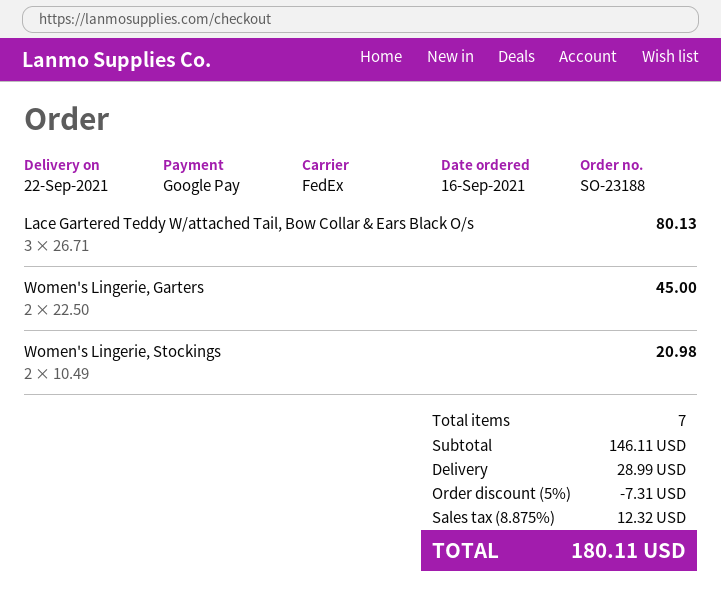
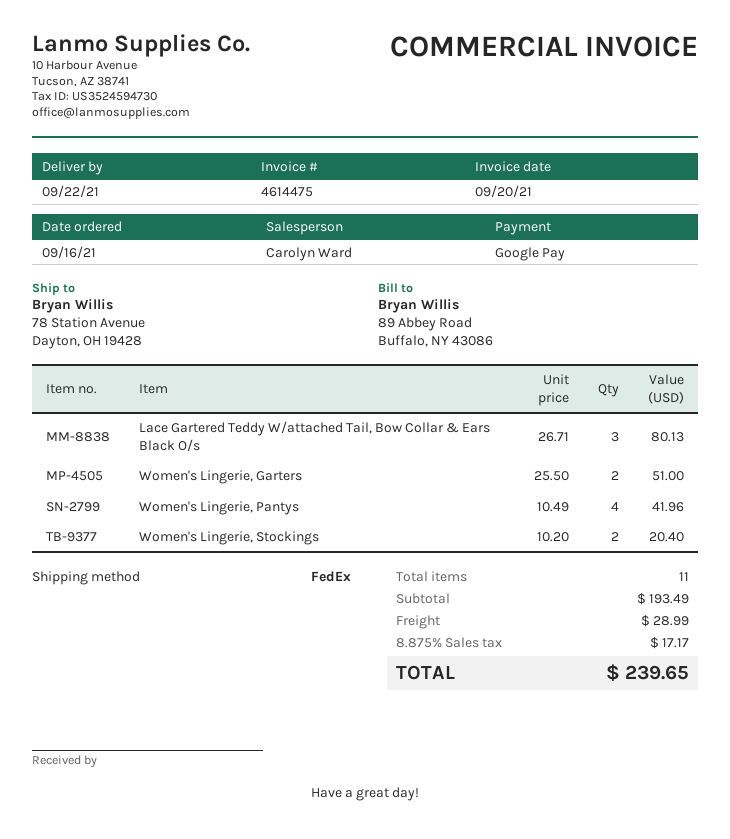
Women's Lingerie, Garters: 2 x 22.50 = 45.00 -> 2 x 25.50 = 51.00
Women's Lingerie, Stockings: 2 x 10.49 = 20.98 -> 2 x 10.20 = 20.40
Women's Lingerie, Pantys: none -> 4 x 10.49 = 41.96
total quantity: 7 -> 11
subtotal: 146.11 -> 193.49
discount: 5% = 7.31 -> none
tax: 8.875% = 12.32 -> 8.875% = 17.17
total: 180.11 -> 239.65

